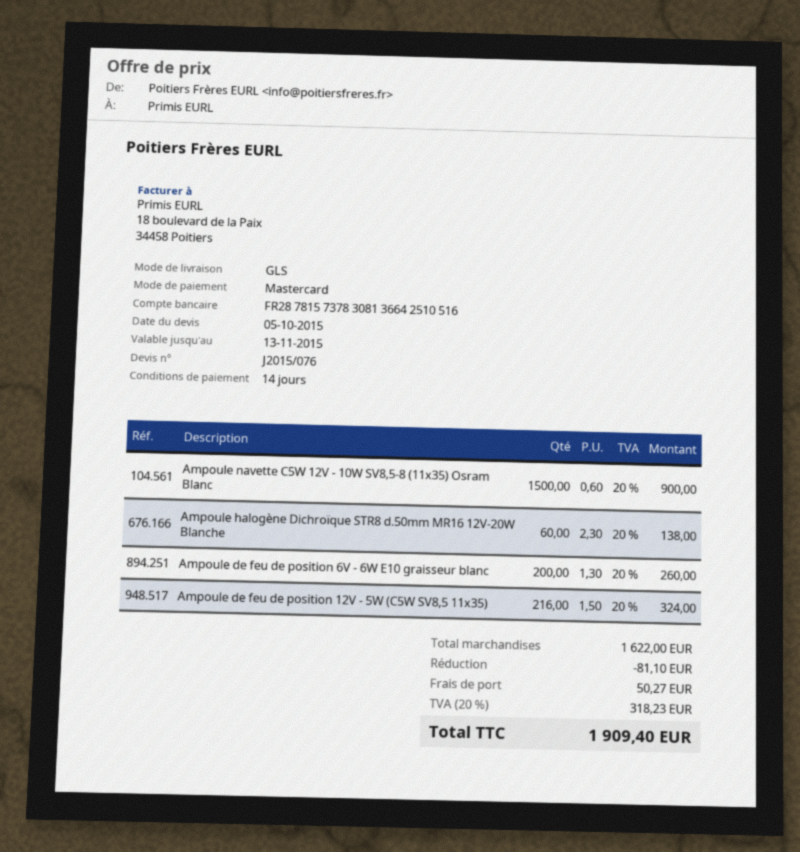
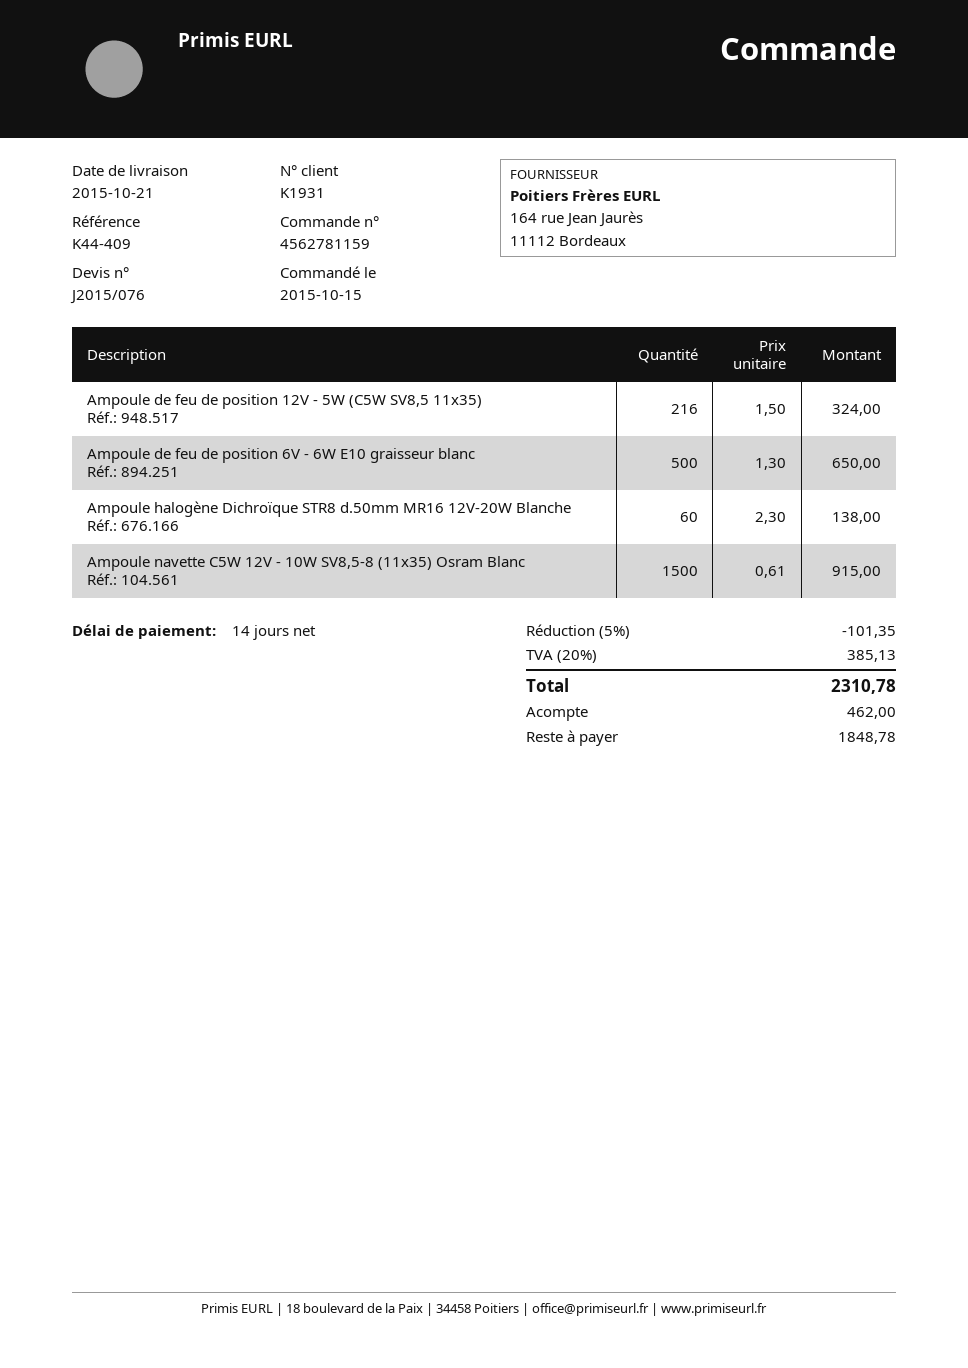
Ampoule navette C5W 12V - 10W SV8,5-8 (11x35) Osram Blanc: 1500 x 0.60 = 900.00 -> 1500 x 0.61 = 915.00
Ampoule de feu de position 6V - 6W E10 graisseur blanc: 200 x 1.30 = 260.00 -> 500 x 1.30 = 650.00
discount: 81.10 -> 101.35
shipping: 50.27 -> none
tax: 20% = 318.23 -> 20% = 385.13
total: 1909.40 -> 2310.78

